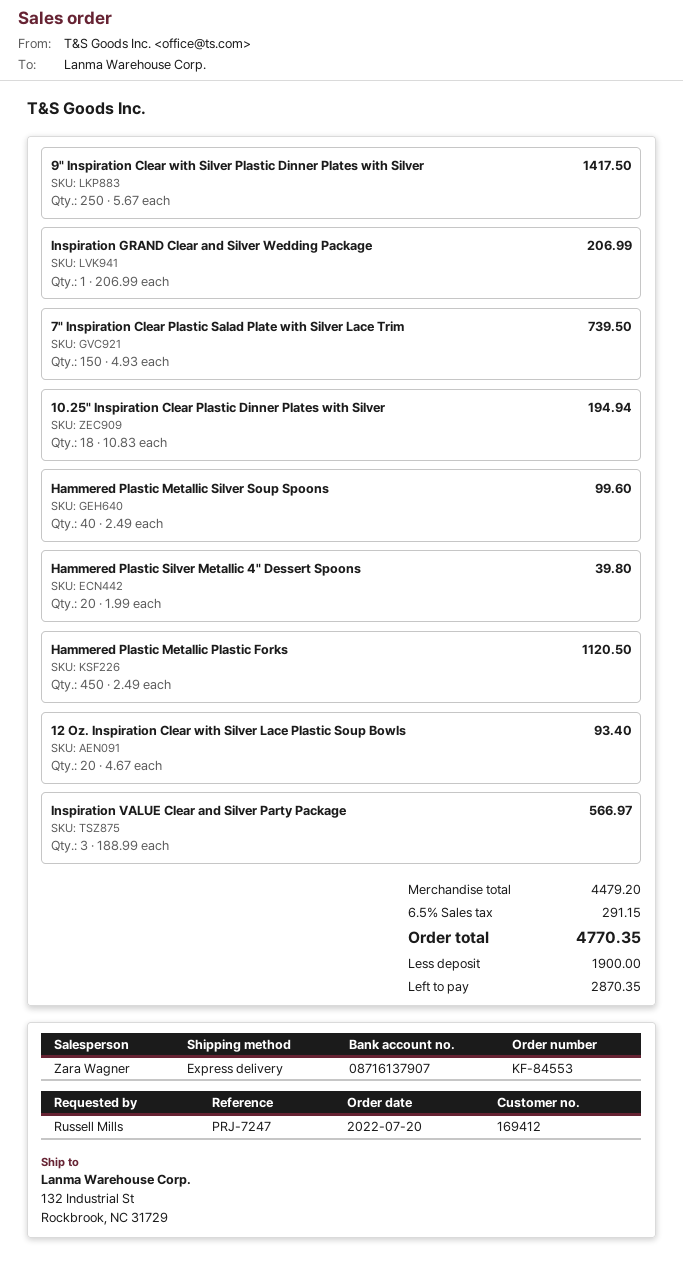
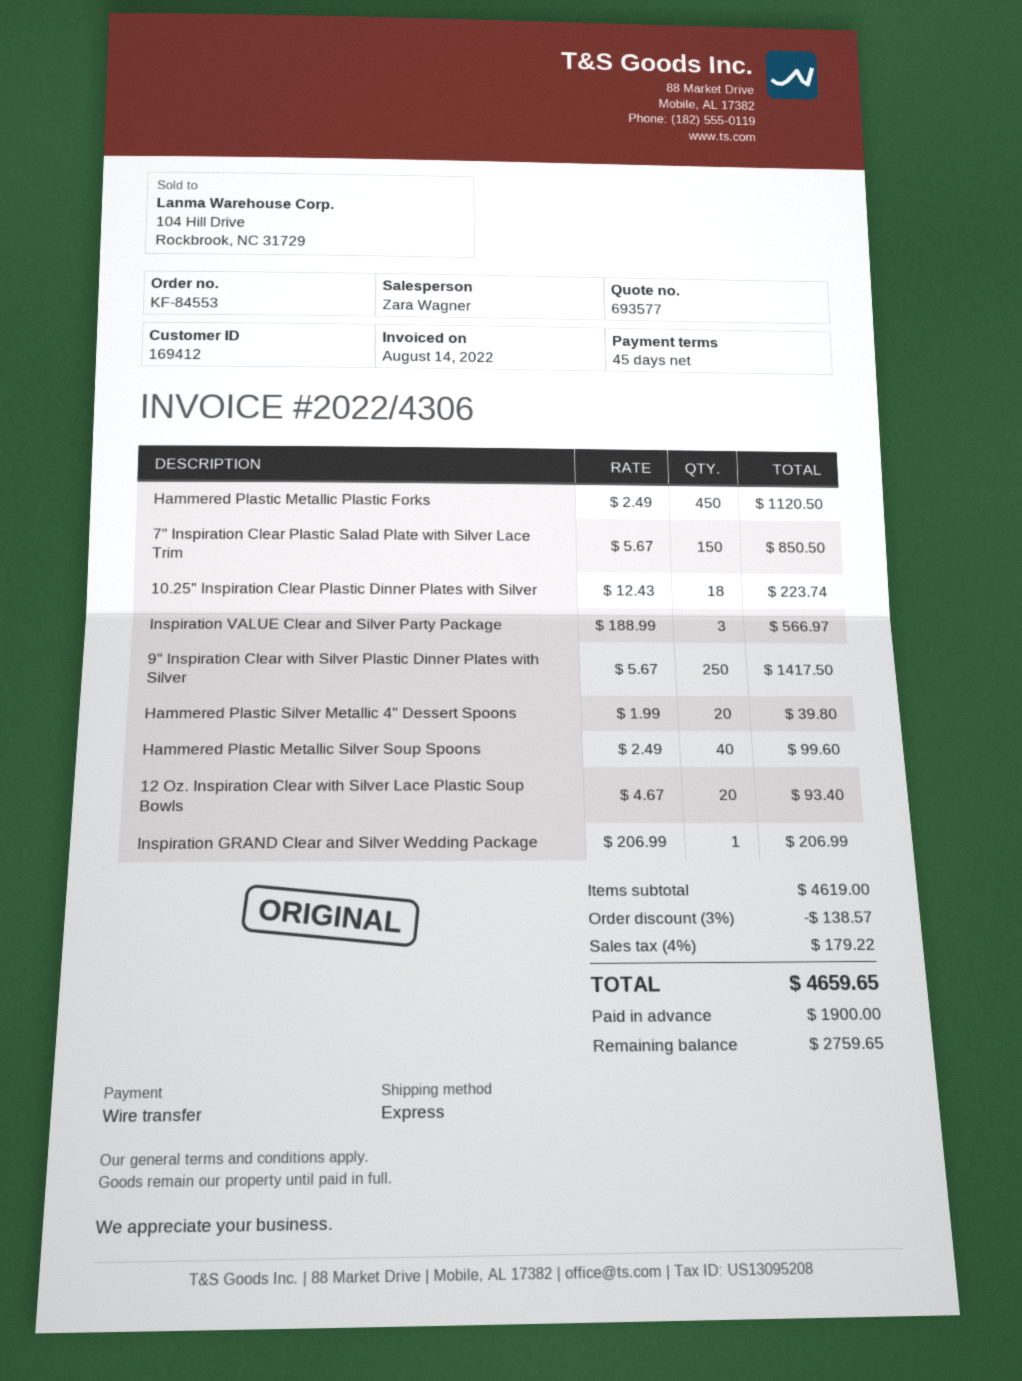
7" Inspiration Clear Plastic Salad Plate with Silver Lace Trim: 150 x 4.93 = 739.50 -> 150 x 5.67 = 850.50
10.25" Inspiration Clear Plastic Dinner Plates with Silver: 18 x 10.83 = 194.94 -> 18 x 12.43 = 223.74
subtotal: 4479.20 -> 4619.00
discount: none -> 3% = 138.57
tax: 6.5% = 291.15 -> 4% = 179.22
total: 4770.35 -> 4659.65
balance: 2870.35 -> 2759.65

